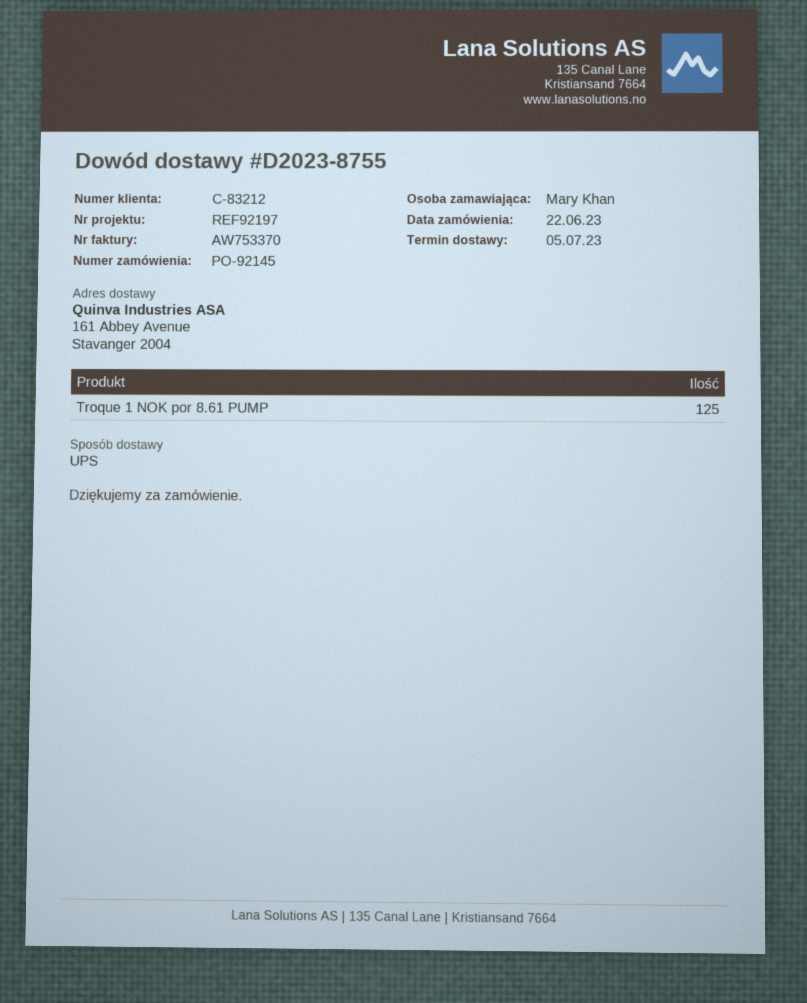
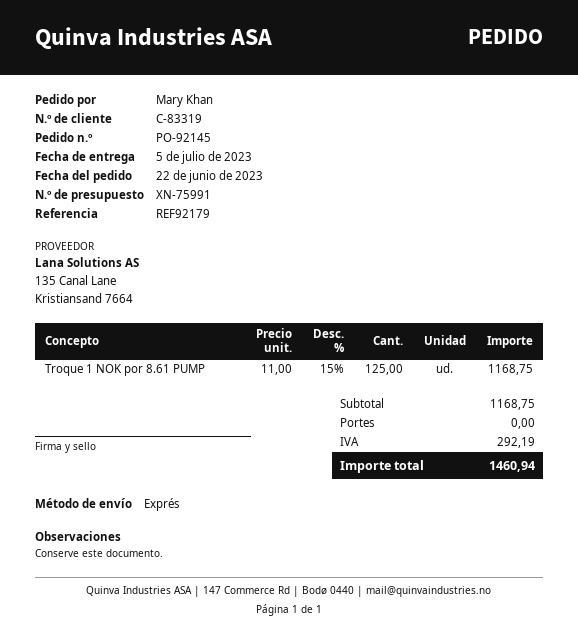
customer number: C-83212 -> C-83319
reference: REF92197 -> REF92179
shipping method: UPS -> express

